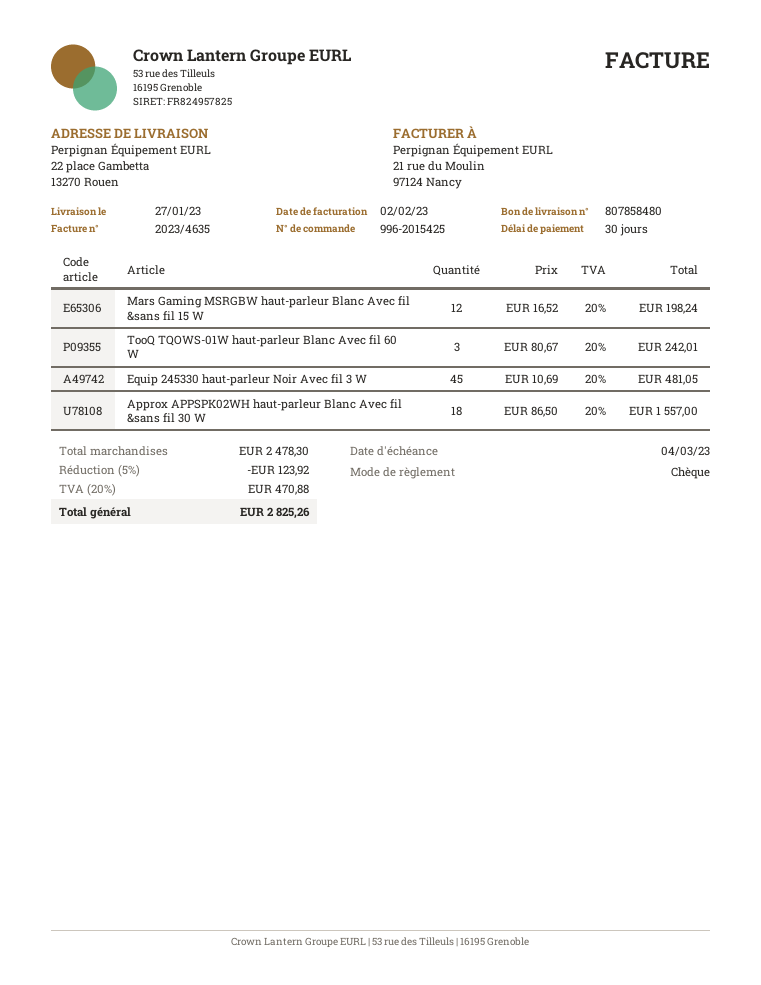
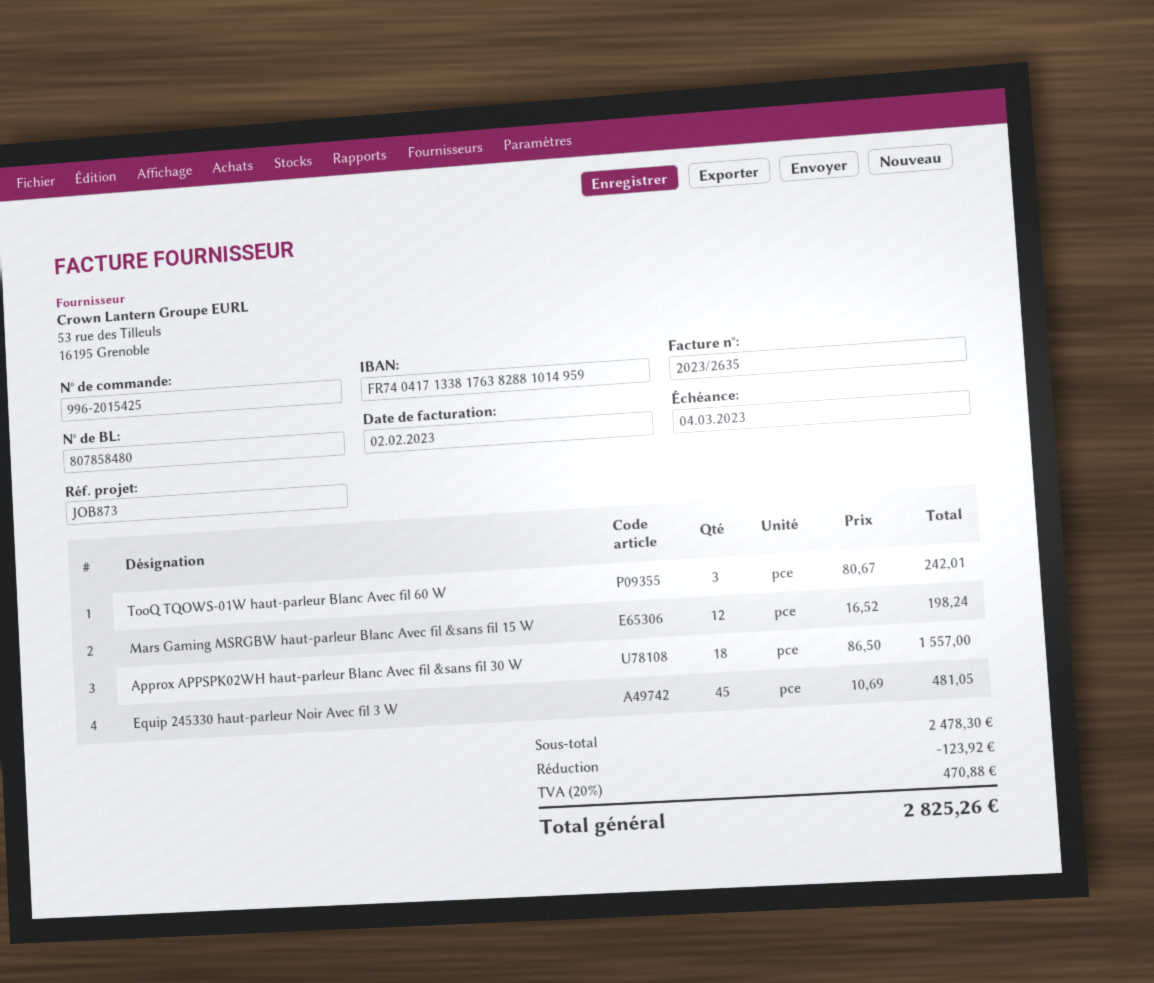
invoice number: 2023/4635 -> 2023/2635

